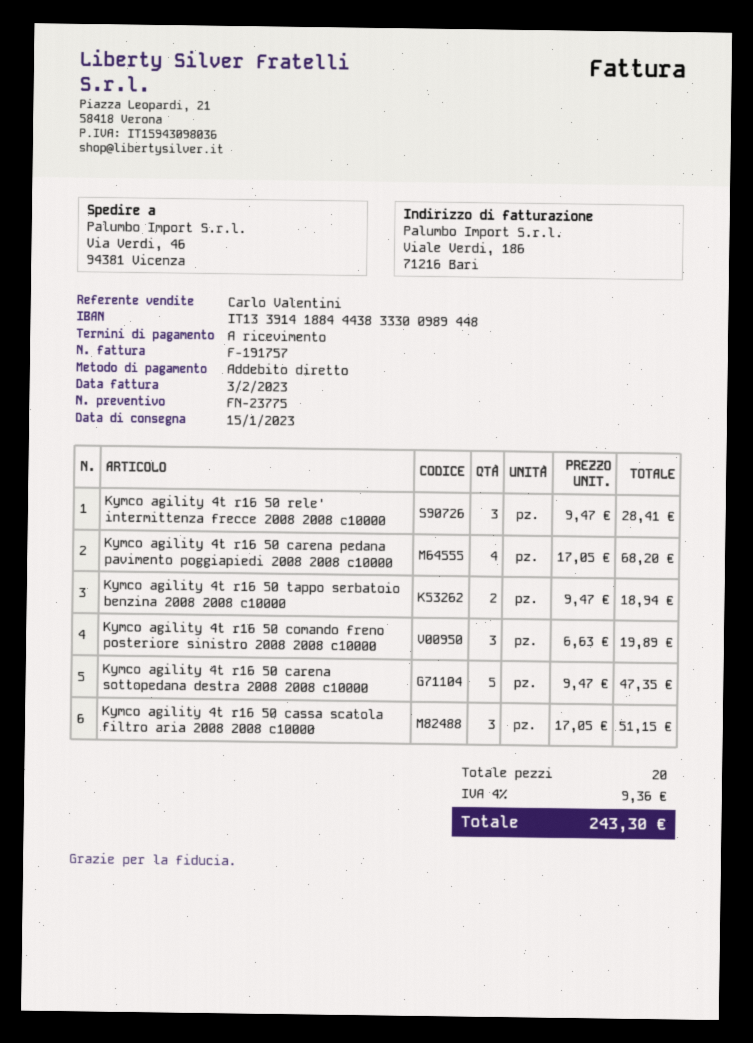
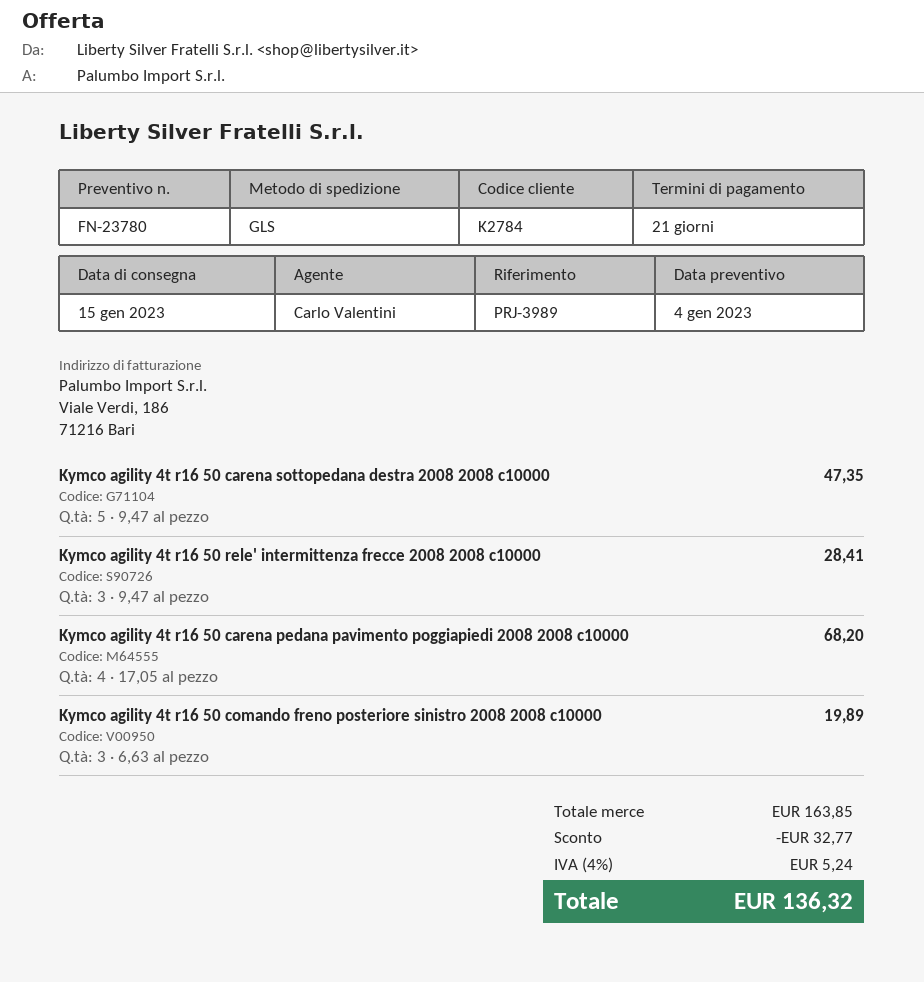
quote number: FN-23775 -> FN-23780
payment terms: on receipt -> 21 days
Kymco agility 4t r16 50 tappo serbatoio benzina 2008 2008 c10000: 2 x 9.47 = 18.94 -> none
Kymco agility 4t r16 50 cassa scatola filtro aria 2008 2008 c10000: 3 x 17.05 = 51.15 -> none
discount: none -> 32.77
tax: 4% = 9.36 -> 4% = 5.24
total: 243.30 -> 136.32

